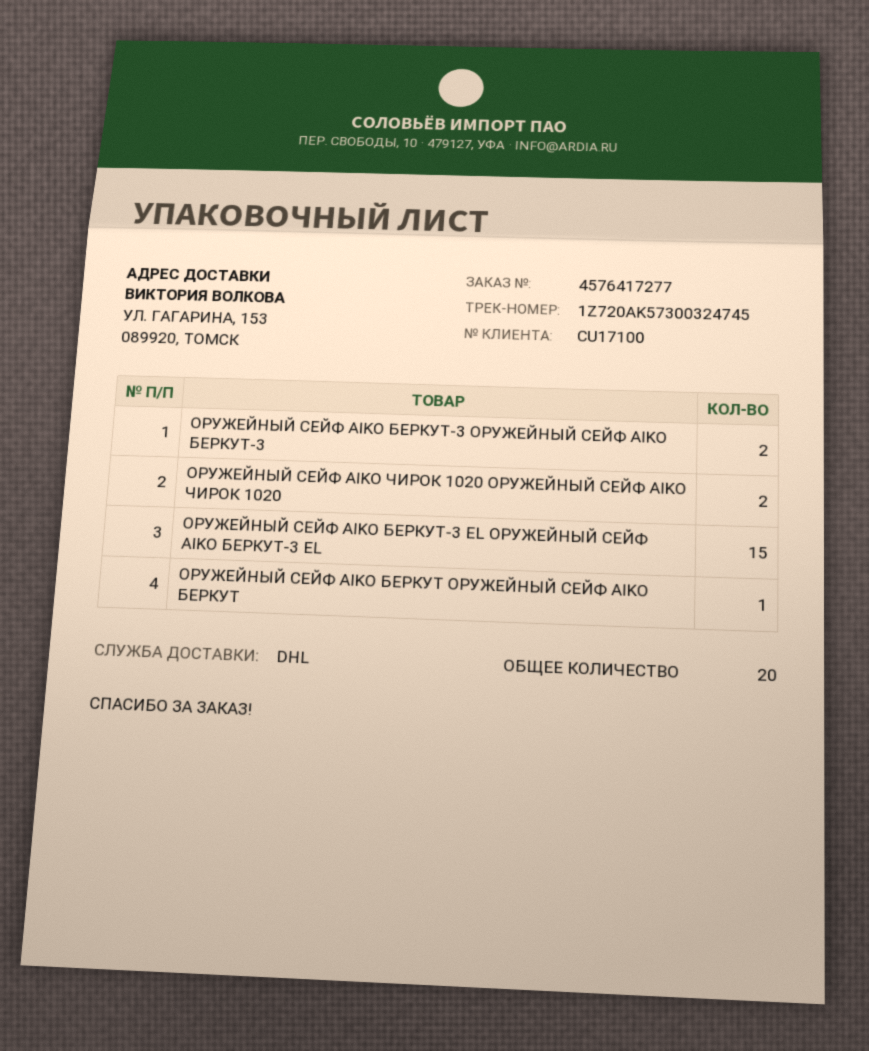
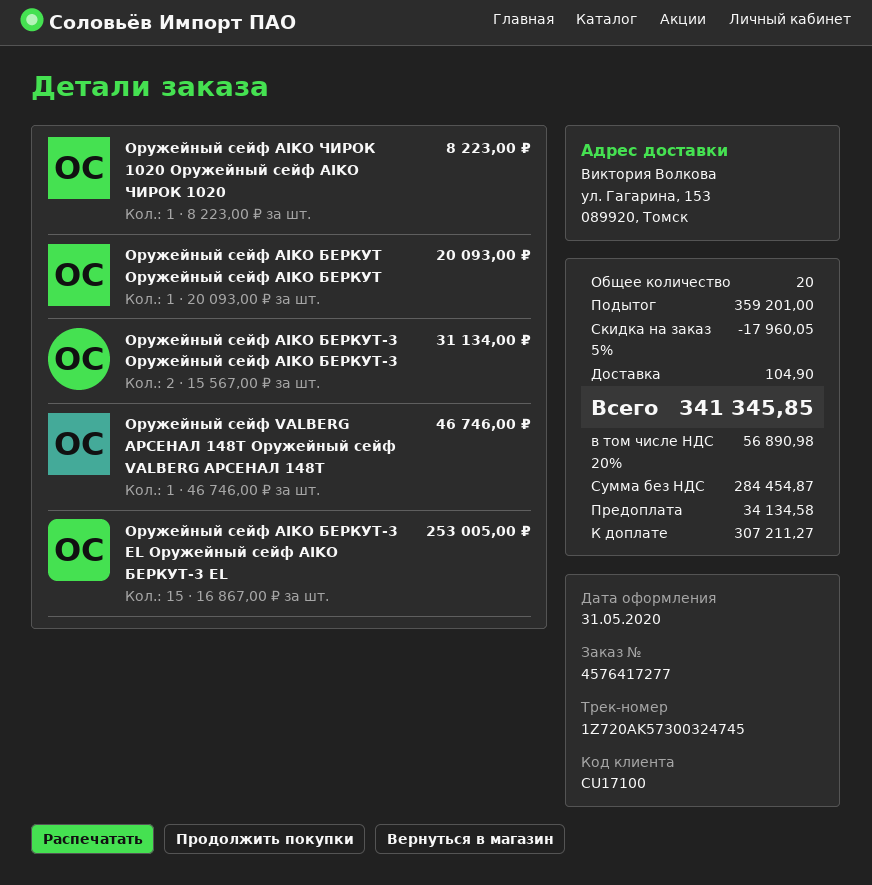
ОРУЖЕЙНЫЙ СЕЙФ AIKO ЧИРОК 1020 ОРУЖЕЙНЫЙ СЕЙФ AIKO ЧИРОК 1020: 2 -> 1
Оружейный сейф VALBERG АРСЕНАЛ 148Т Оружейный сейф VALBERG АРСЕНАЛ 148Т: none -> 1

